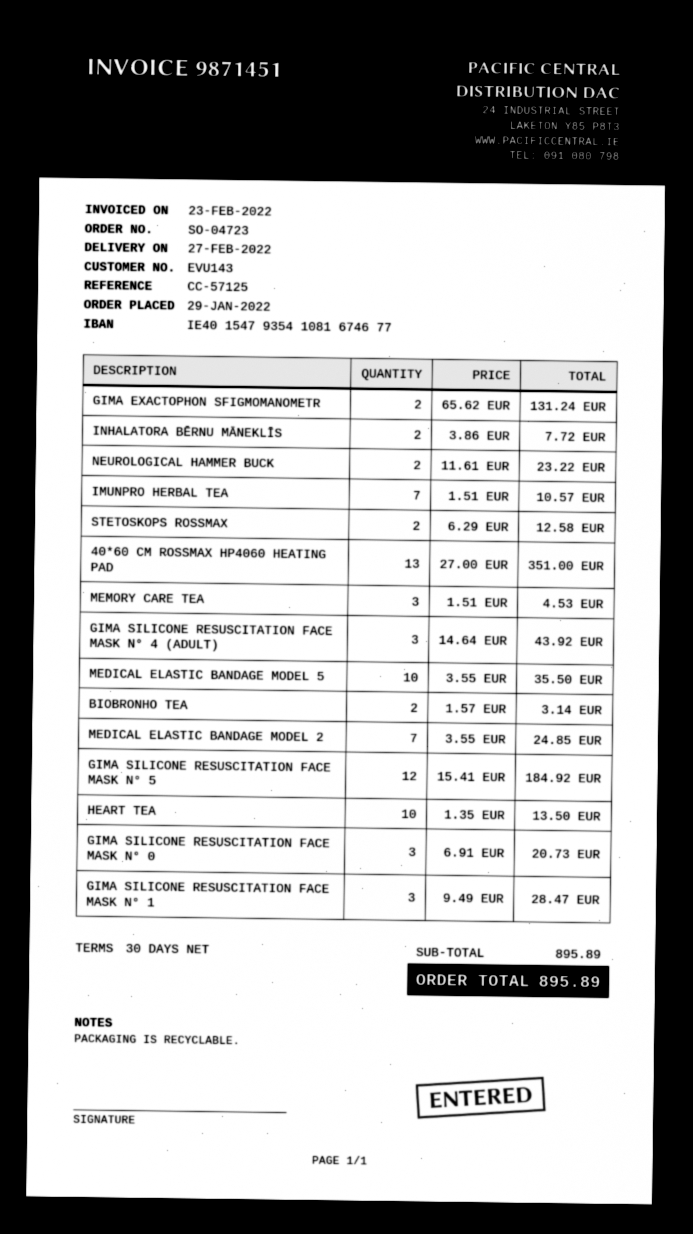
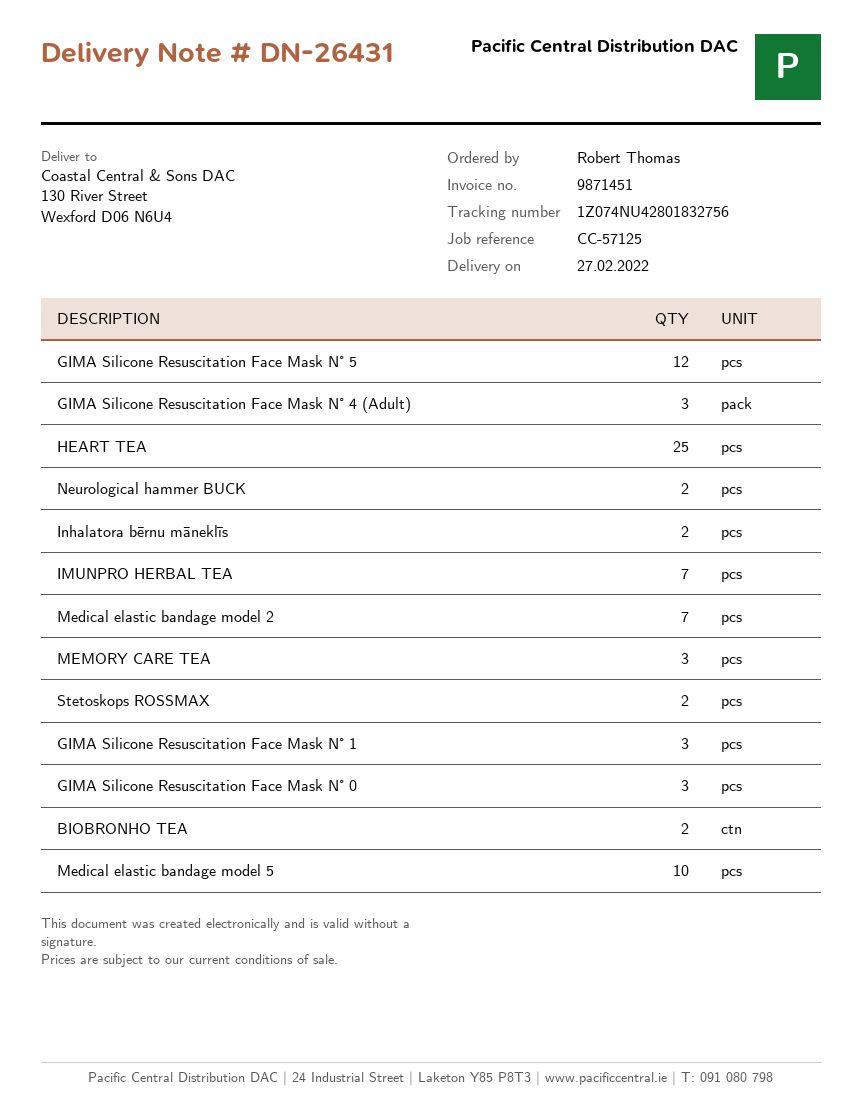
GIMA EXACTOPHON SFIGMOMANOMETR: 2 -> none
40*60 CM ROSSMAX HP4060 HEATING PAD: 13 -> none
HEART TEA: 10 -> 25

